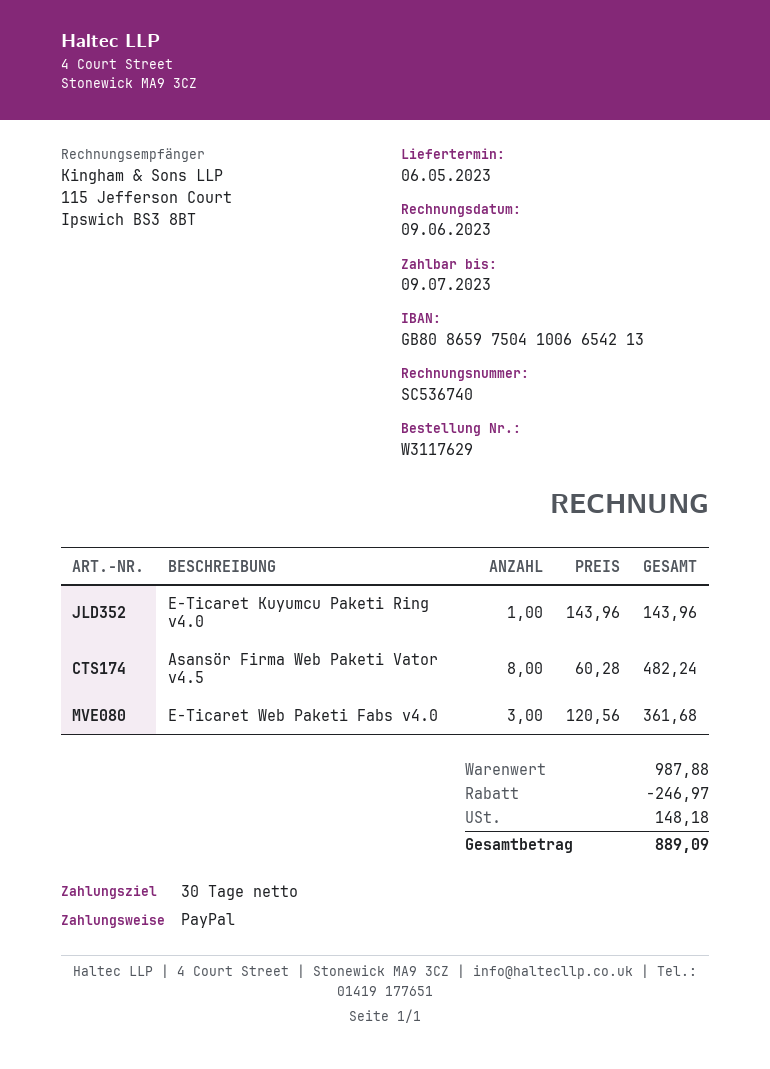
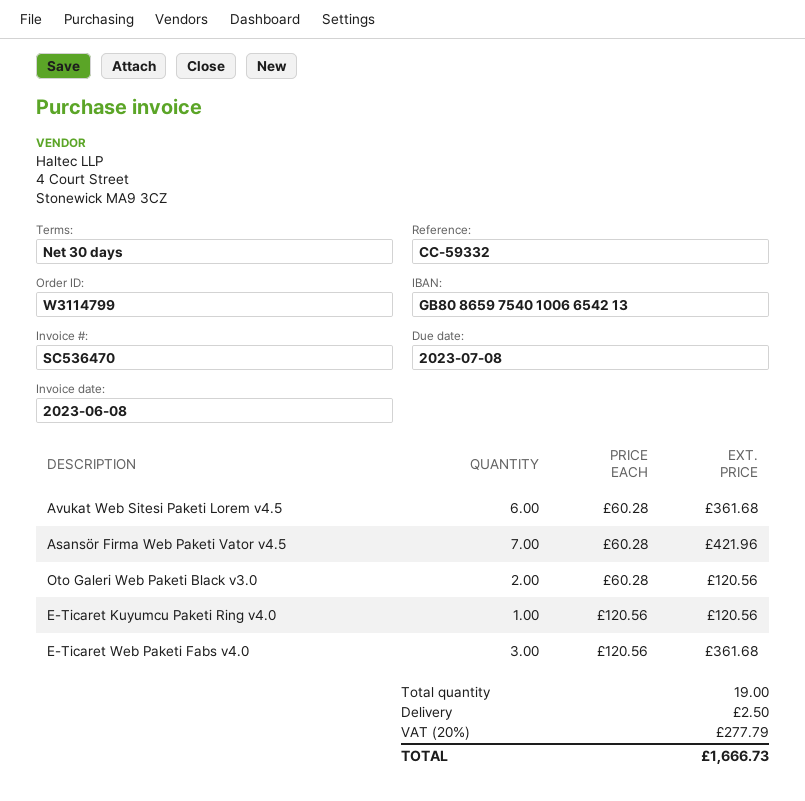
order number: W3117629 -> W3114799
invoice number: SC536740 -> SC536470
invoice date: 2023-06-09 -> 2023-06-08
due date: 2023-07-09 -> 2023-07-08
bank account: GB80865975041006654213 -> GB80865975401006654213
E-Ticaret Kuyumcu Paketi Ring v4.0: 1 x 143.96 = 143.96 -> 1 x 120.56 = 120.56
Asansör Firma Web Paketi Vator v4.5: 8 x 60.28 = 482.24 -> 7 x 60.28 = 421.96
Avukat Web Sitesi Paketi Lorem v4.5: none -> 6 x 60.28 = 361.68
Oto Galeri Web Paketi Black v3.0: none -> 2 x 60.28 = 120.56
discount: 246.97 -> none
shipping: none -> 2.50
tax: 148.18 -> 277.79
total: 889.09 -> 1666.73

